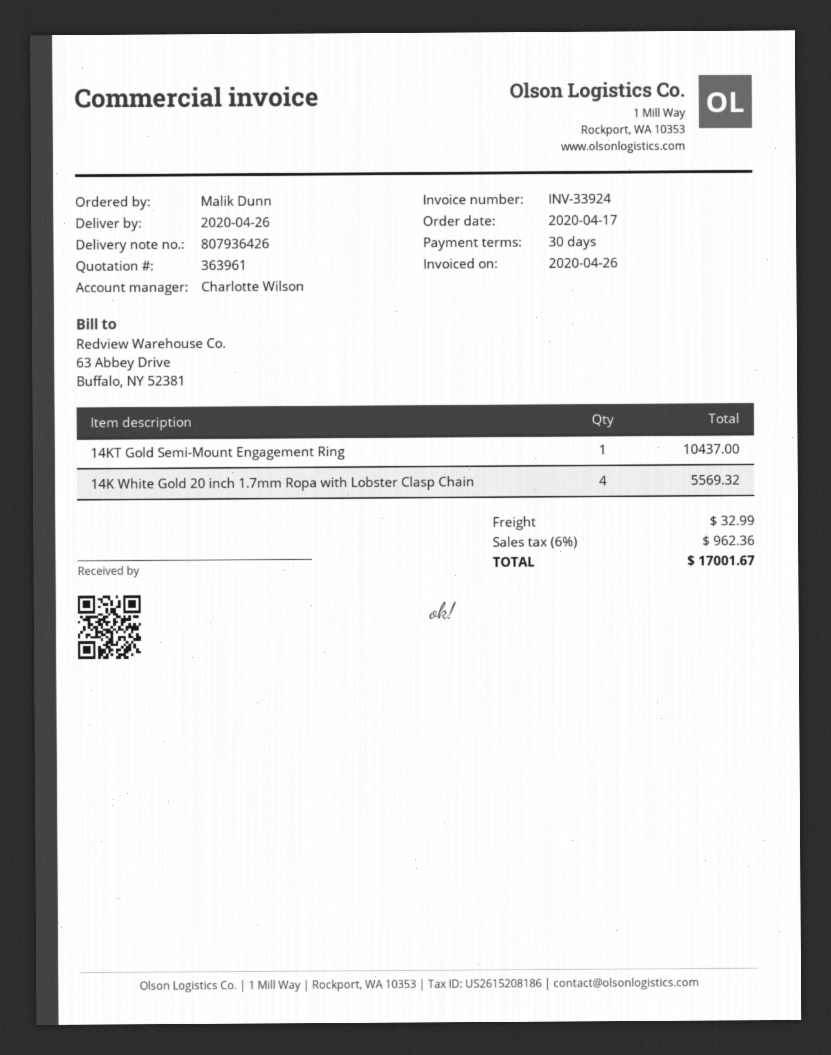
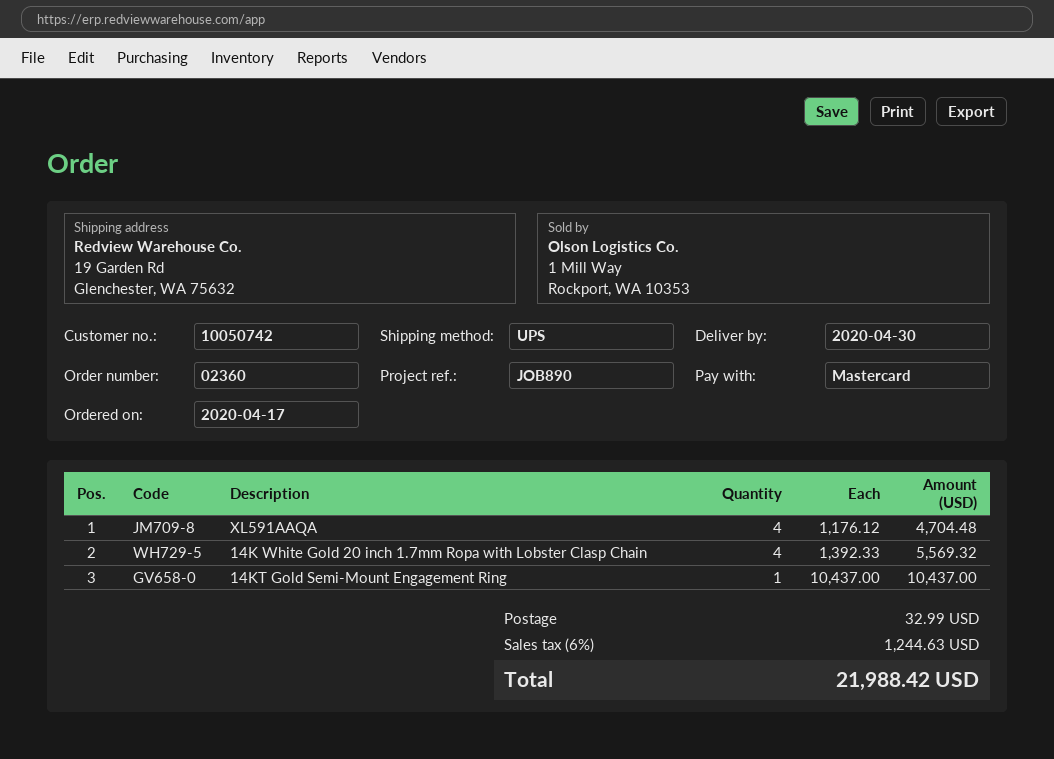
delivery date: 2020-04-26 -> 2020-04-30
XL591AAQA: none -> 4 for 4704.48
tax: 6% = 962.36 -> 6% = 1244.63
total: 17001.67 -> 21988.42

